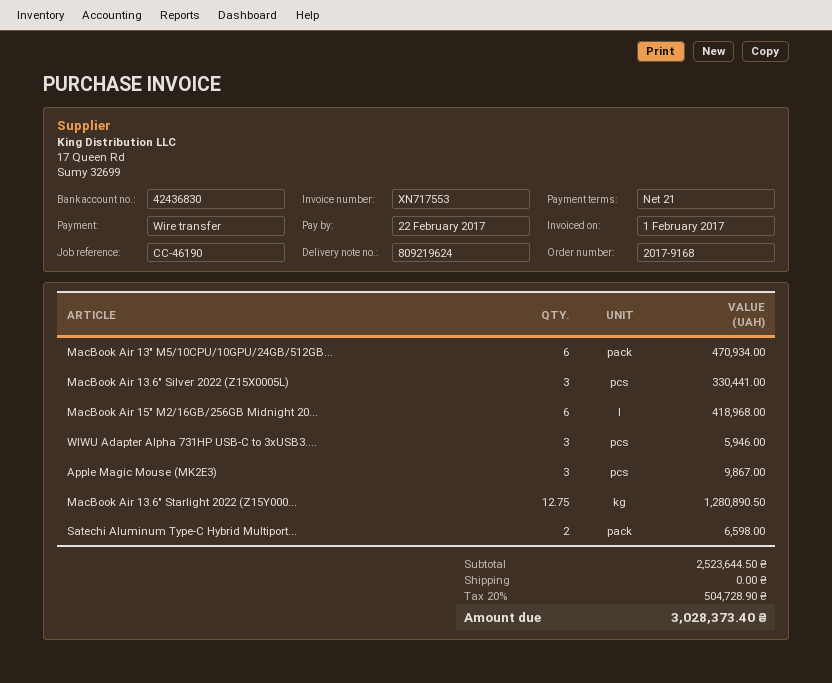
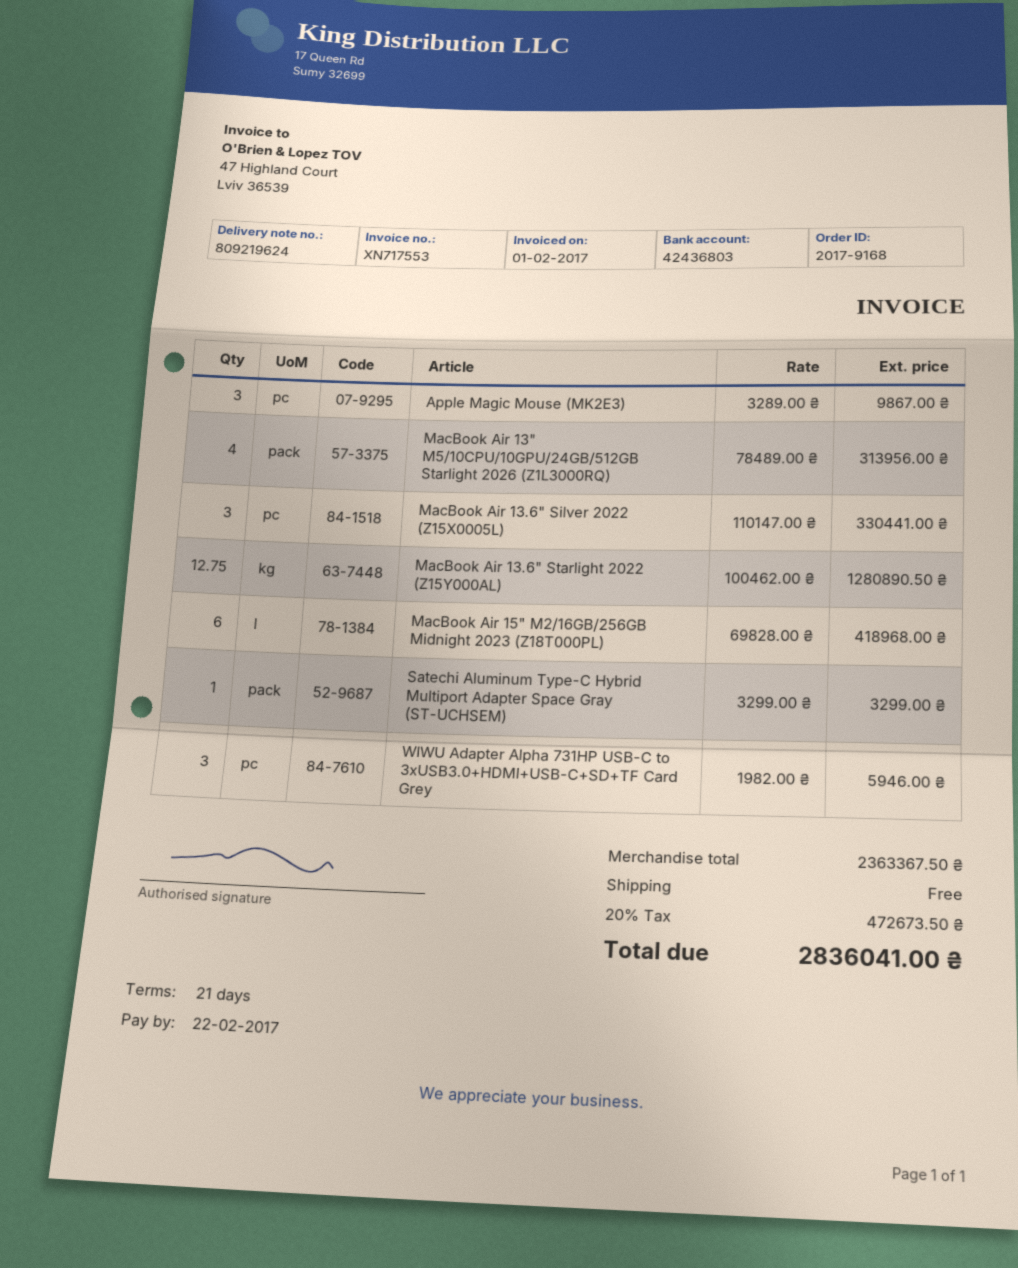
bank account: 42436830 -> 42436803
MacBook Air 13" M5/10CPU/10GPU/24GB/512GB...: 6 for 470934.00 -> 4 for 313956.00
Satechi Aluminum Type-C Hybrid Multiport...: 2 for 6598.00 -> 1 for 3299.00
subtotal: 2523644.50 -> 2363367.50
tax: 20% = 504728.90 -> 20% = 472673.50
total: 3028373.40 -> 2836041.00

